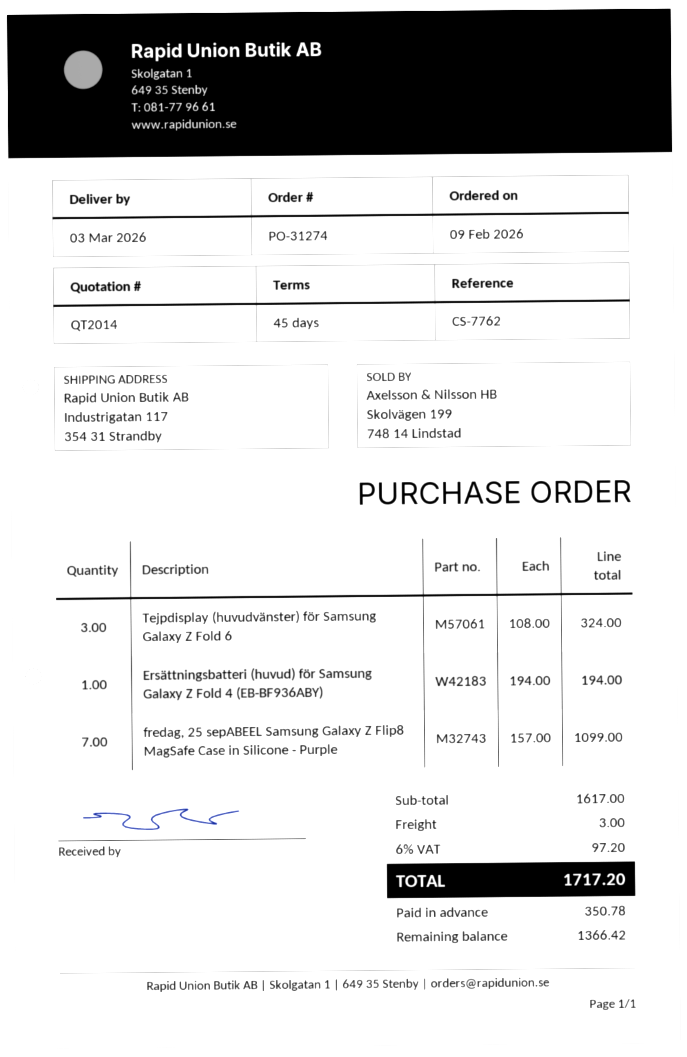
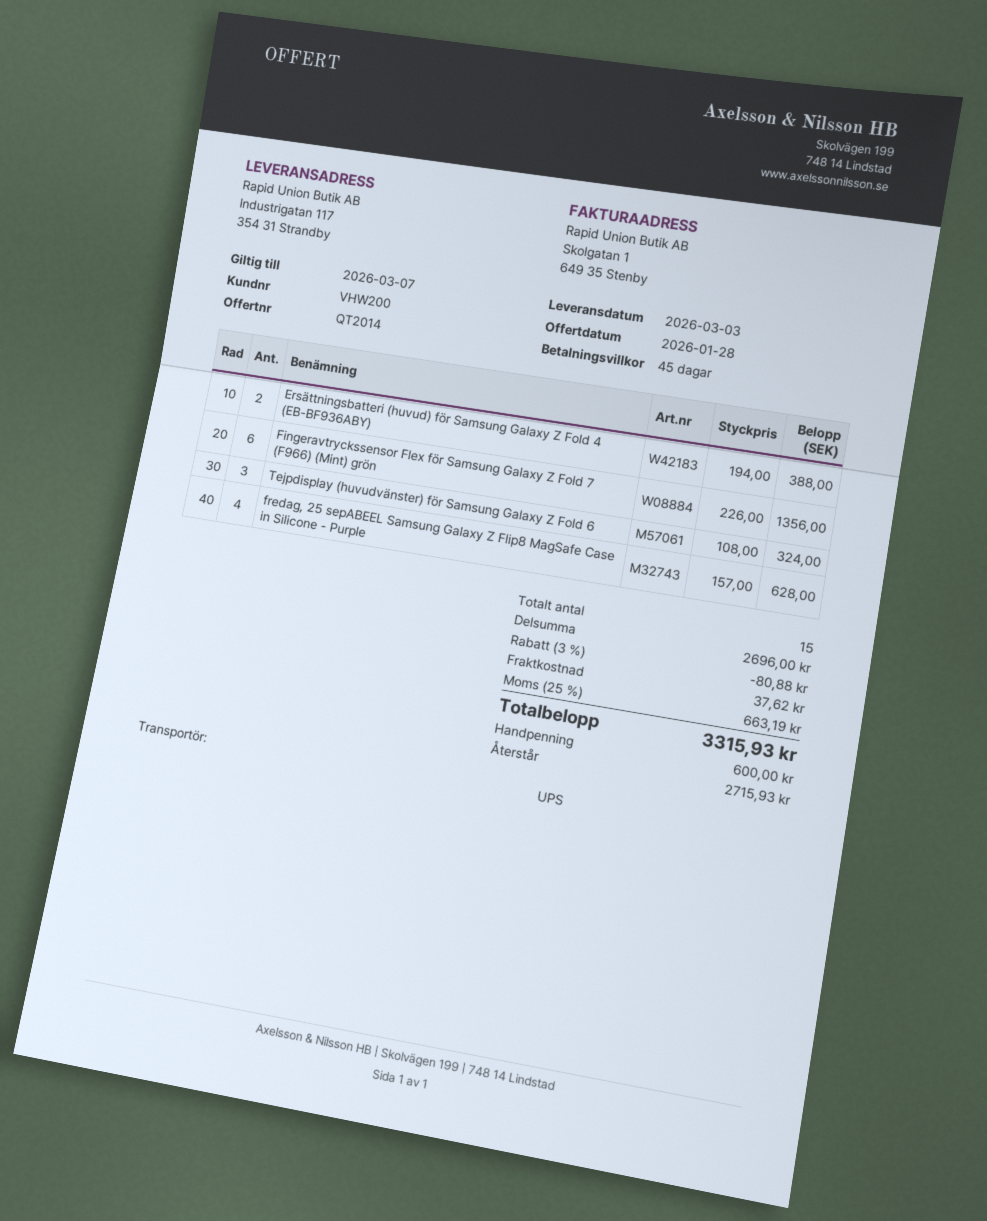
Ersättningsbatteri (huvud) för Samsung Galaxy Z Fold 4 (EB-BF936ABY): 1 x 194.00 = 194.00 -> 2 x 194.00 = 388.00
fredag, 25 sepABEEL Samsung Galaxy Z Flip8 MagSafe Case in Silicone - Purple: 7 x 157.00 = 1099.00 -> 4 x 157.00 = 628.00
Fingeravtryckssensor Flex för Samsung Galaxy Z Fold 7 (F966) (Mint) grön: none -> 6 x 226.00 = 1356.00
subtotal: 1617.00 -> 2696.00
discount: none -> 3% = 80.88
shipping: 3.00 -> 37.62
tax: 6% = 97.20 -> 25% = 663.19
total: 1717.20 -> 3315.93
deposit: 350.78 -> 600.00
balance: 1366.42 -> 2715.93

